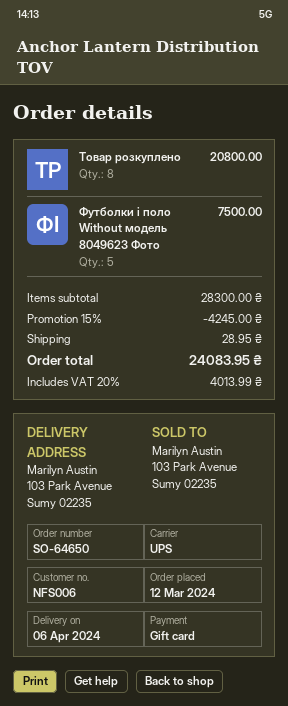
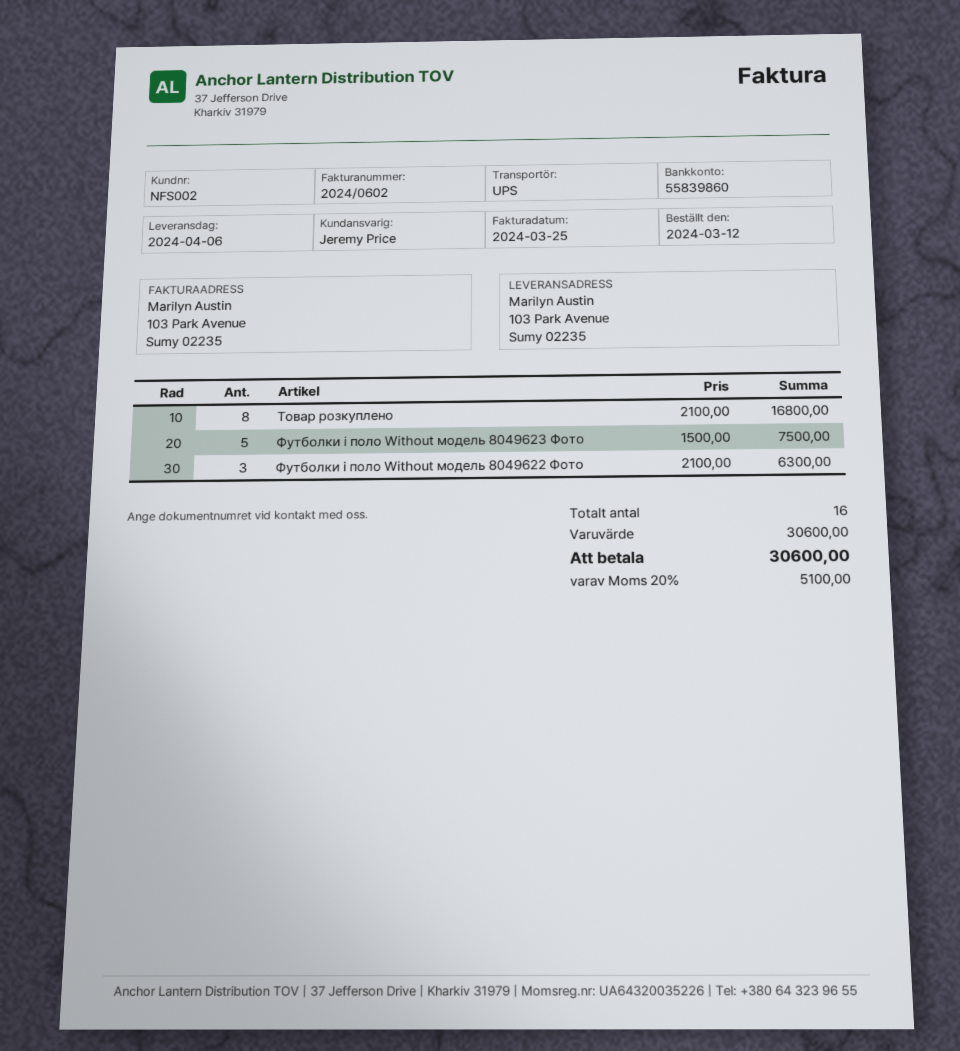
customer number: NFS006 -> NFS002
Товар розкуплено: 8 for 20800.00 -> 8 for 16800.00
Футболки і поло Without модель 8049622 Фото: none -> 3 for 6300.00
subtotal: 28300.00 -> 30600.00
discount: 15% = 4245.00 -> none
shipping: 28.95 -> none
tax: 20% = 4013.99 -> 20% = 5100.00
total: 24083.95 -> 30600.00

